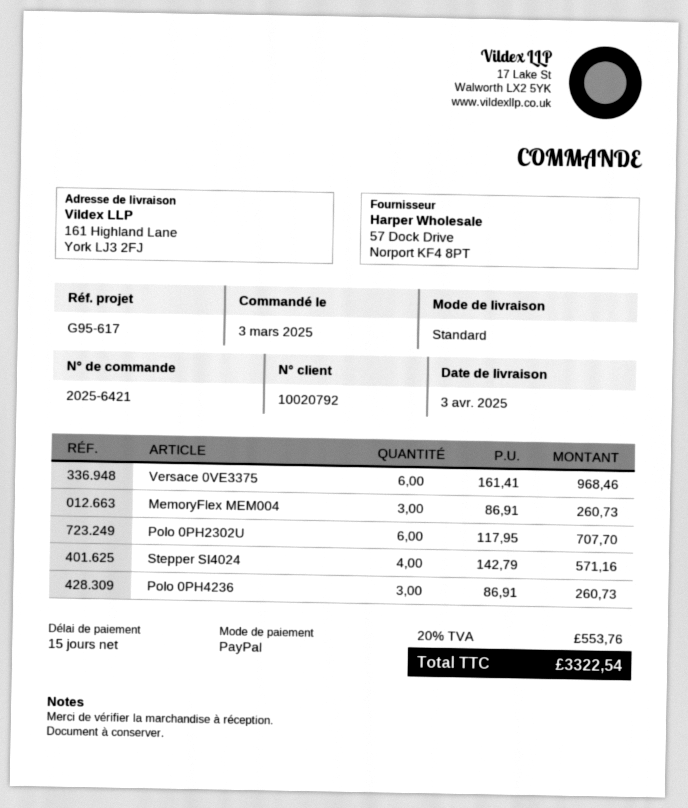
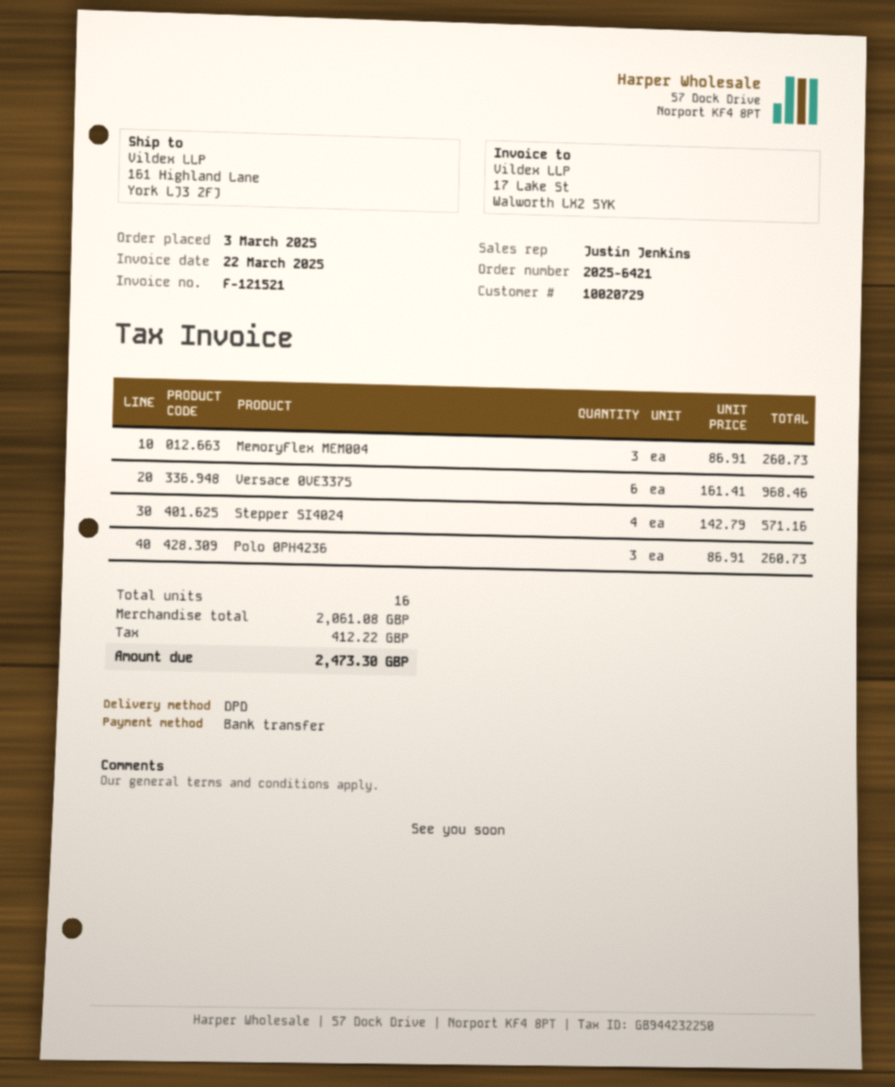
customer number: 10020792 -> 10020729
payment method: PayPal -> bank transfer
shipping method: standard -> DPD
Polo 0PH2302U: 6 x 117.95 = 707.70 -> none
tax: 553.76 -> 412.22
total: 3322.54 -> 2473.30

